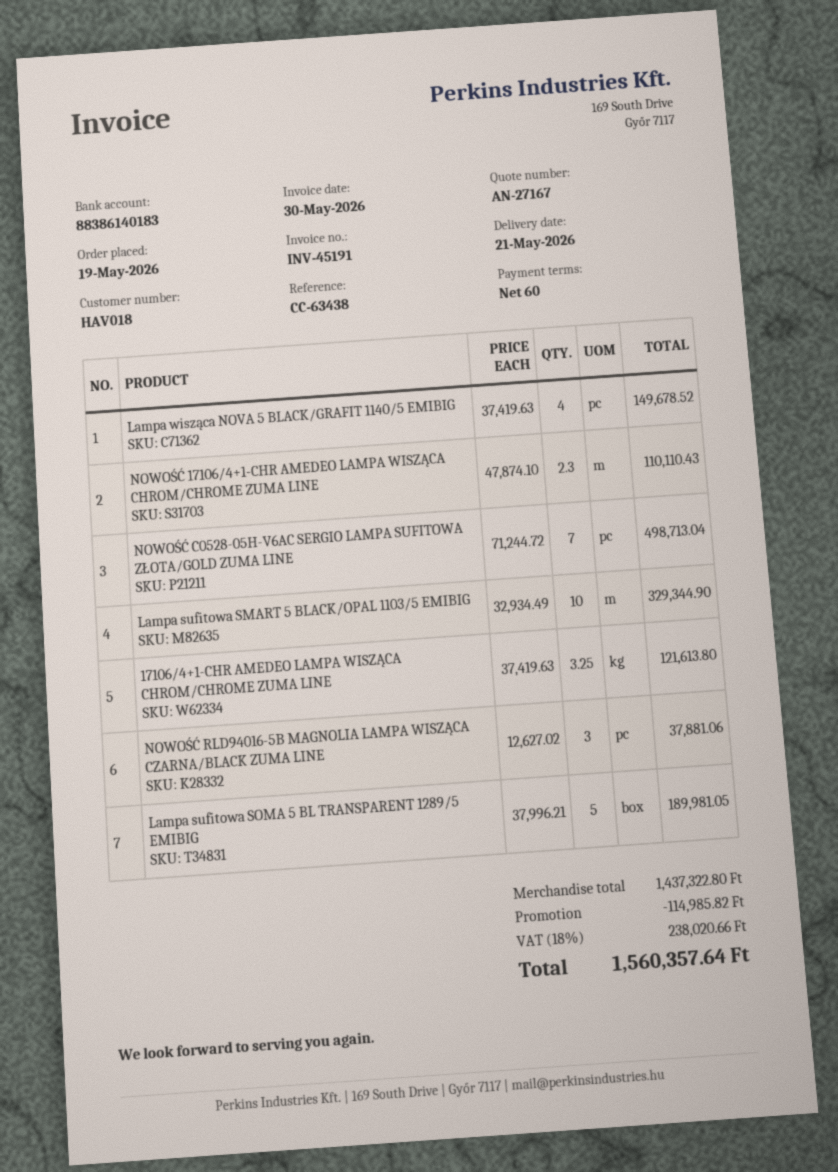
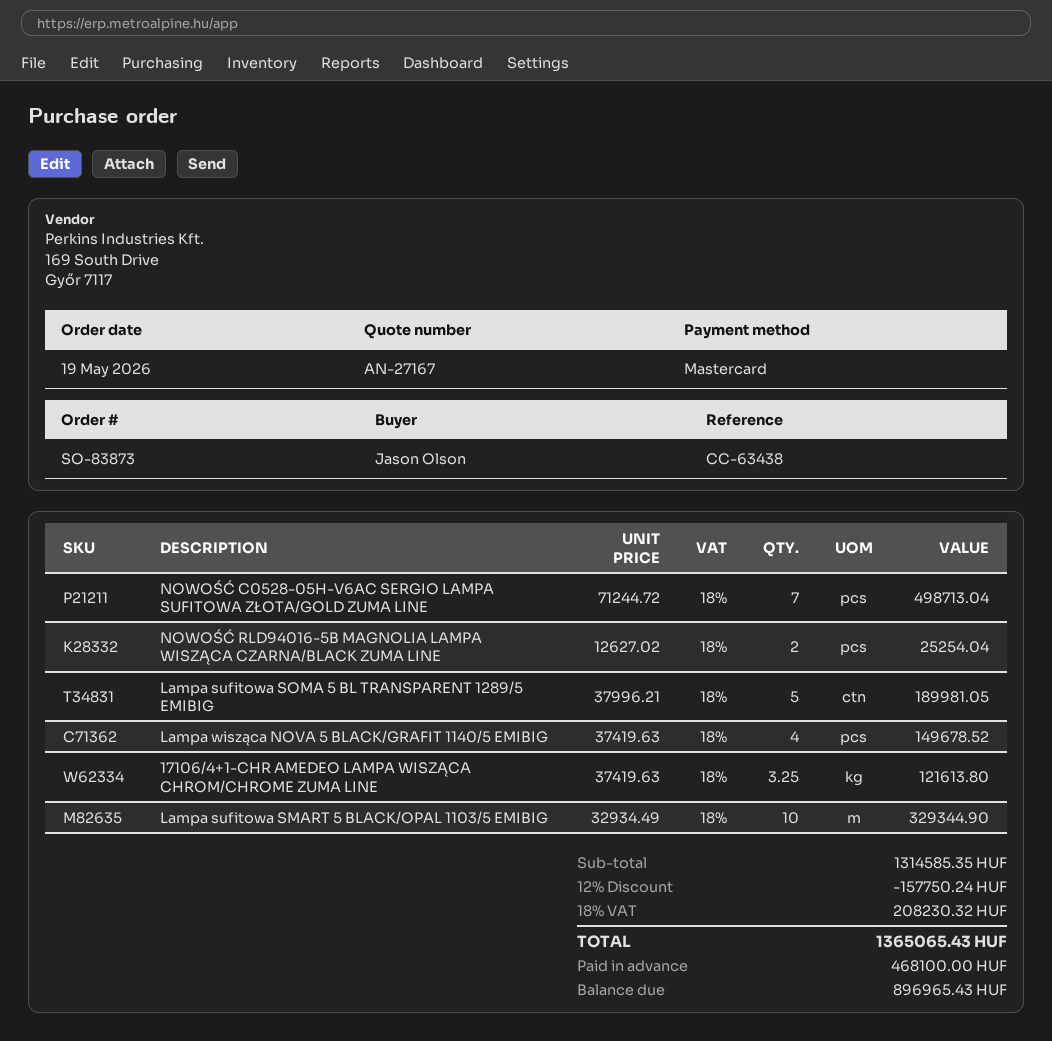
NOWOŚĆ 17106/4+1-CHR AMEDEO LAMPA WISZĄCA CHROM/CHROME ZUMA LINE: 2.3 x 47874.10 = 110110.43 -> none
NOWOŚĆ RLD94016-5B MAGNOLIA LAMPA WISZĄCA CZARNA/BLACK ZUMA LINE: 3 x 12627.02 = 37881.06 -> 2 x 12627.02 = 25254.04
subtotal: 1437322.80 -> 1314585.35
discount: 114985.82 -> 157750.24
tax: 18% = 238020.66 -> 18% = 208230.32
total: 1560357.64 -> 1365065.43

